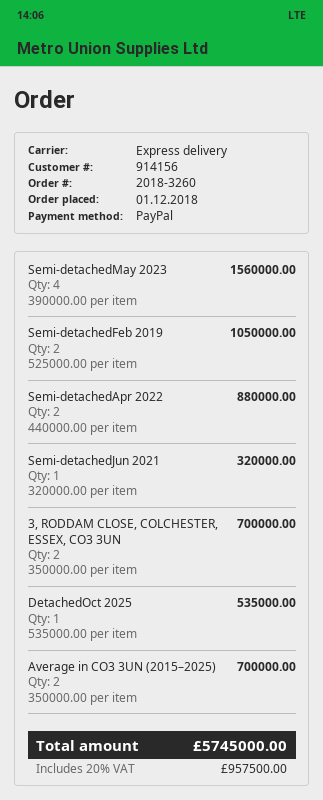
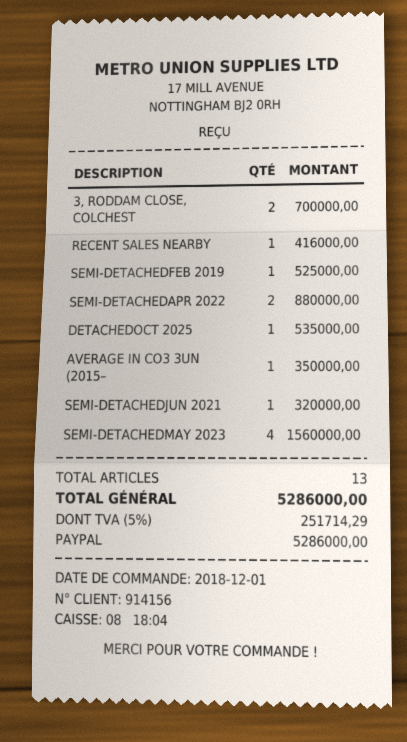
Semi-detachedFeb 2019: 2 for 1050000.00 -> 1 for 525000.00
Average in CO3 3UN (2015–2025): 2 for 700000.00 -> 1 for 350000.00
RECENT SALES NEARBY: none -> 1 for 416000.00
tax: 20% = 957500.00 -> 5% = 251714.29
total: 5745000.00 -> 5286000.00

